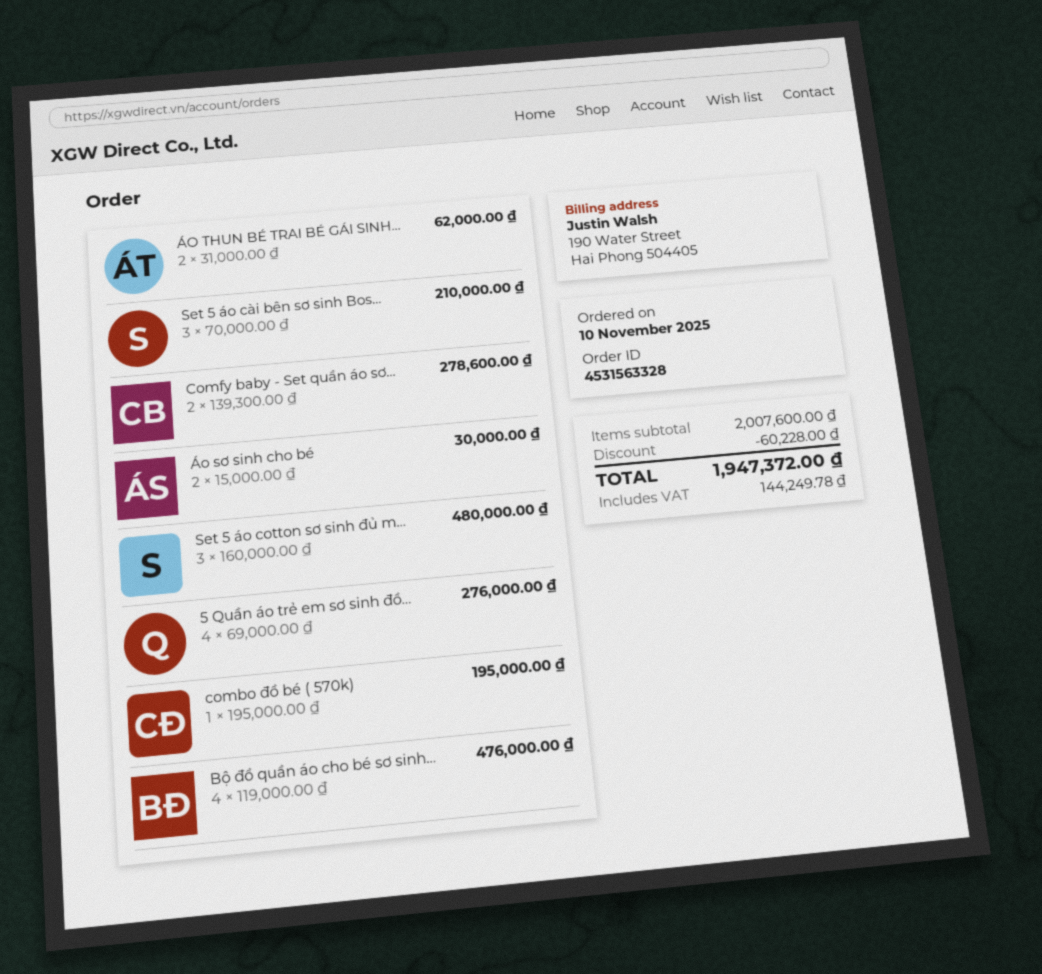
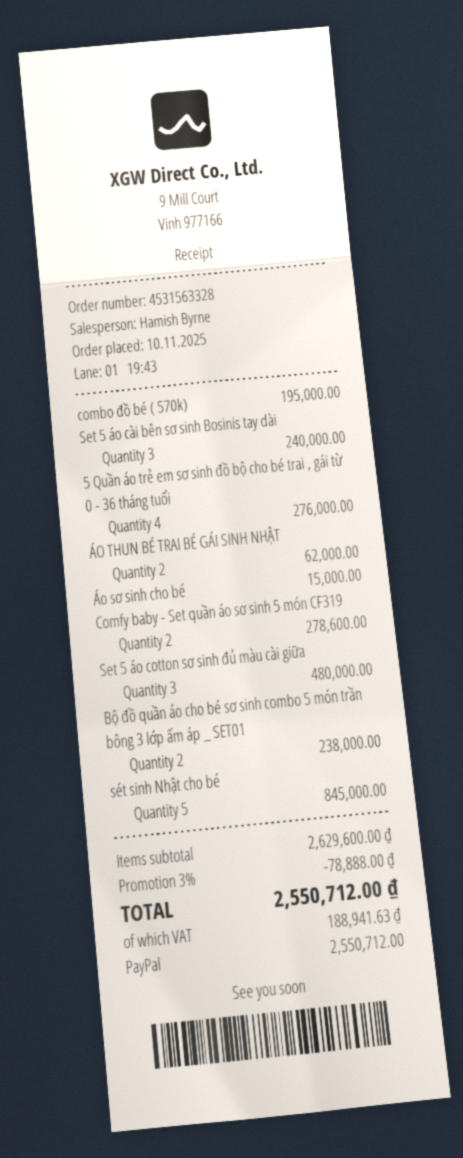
Set 5 áo cài bên sơ sinh Bos...: 3 for 210000.00 -> 3 for 240000.00
Áo sơ sinh cho bé: 2 for 30000.00 -> 1 for 15000.00
Bộ đồ quần áo cho bé sơ sinh...: 4 for 476000.00 -> 2 for 238000.00
sét sinh Nhật cho bé: none -> 5 for 845000.00
subtotal: 2007600.00 -> 2629600.00
discount: 60228.00 -> 78888.00
tax: 144249.78 -> 188941.63
total: 1947372.00 -> 2550712.00

